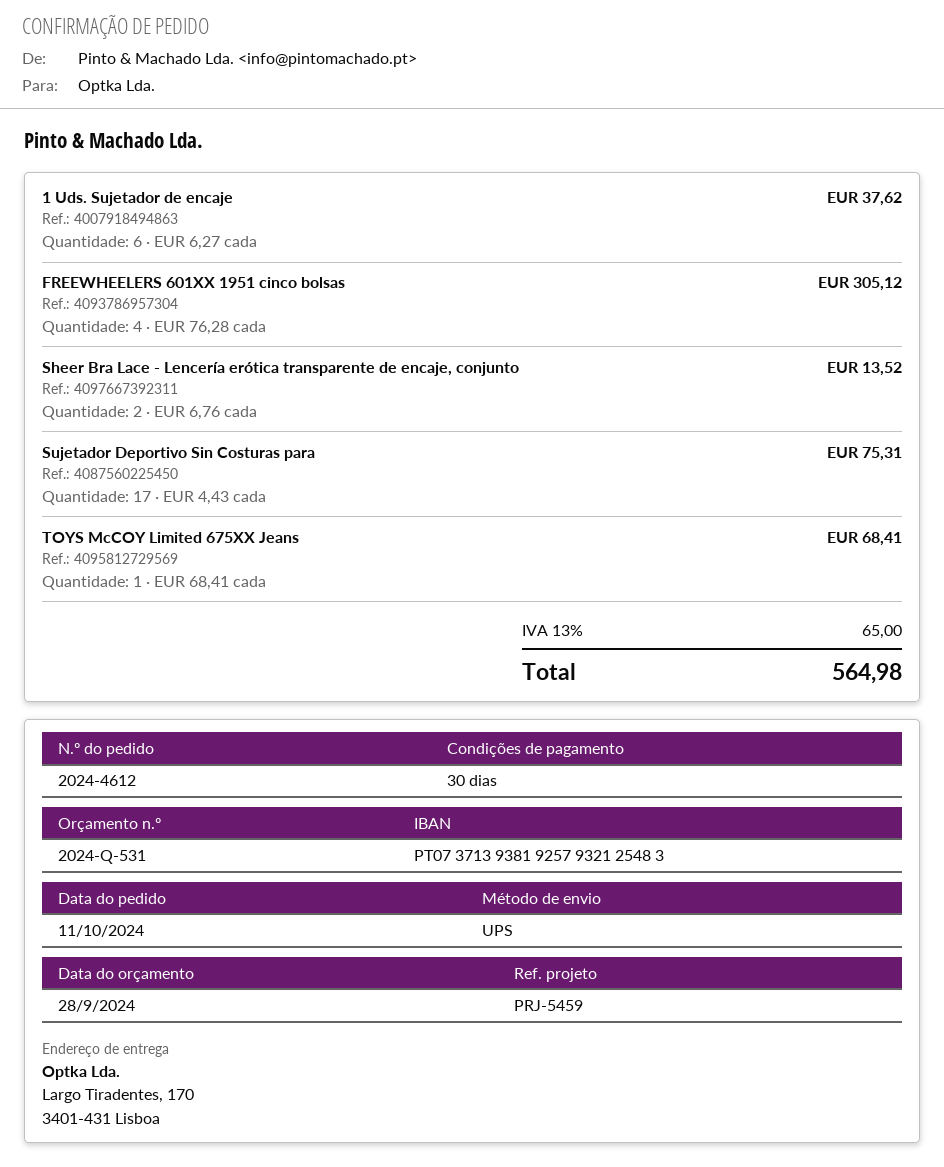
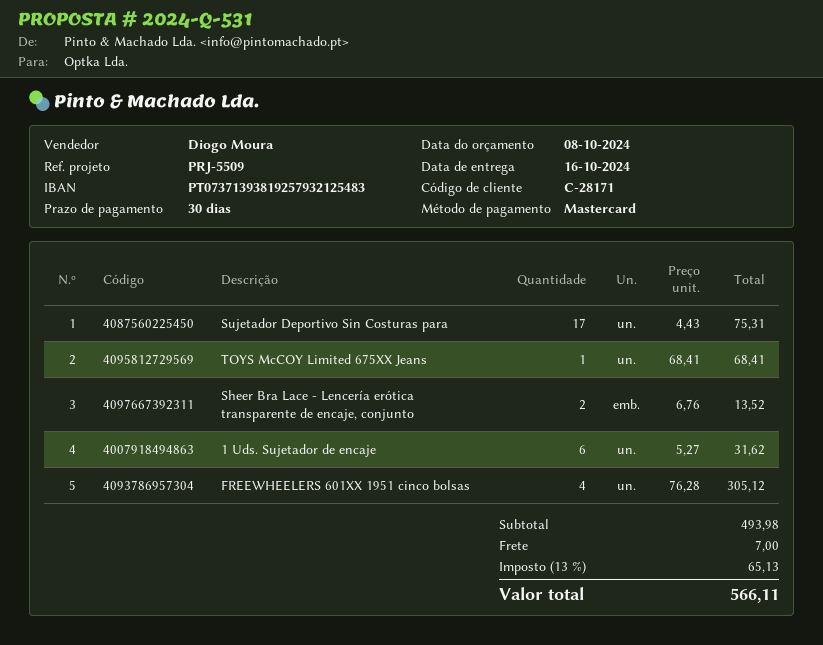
quote date: 2024-09-28 -> 2024-10-08
reference: PRJ-5459 -> PRJ-5509
1 Uds. Sujetador de encaje: 6 x 6.27 = 37.62 -> 6 x 5.27 = 31.62
shipping: none -> 7.00
tax: 13% = 65.00 -> 13% = 65.13
total: 564.98 -> 566.11

